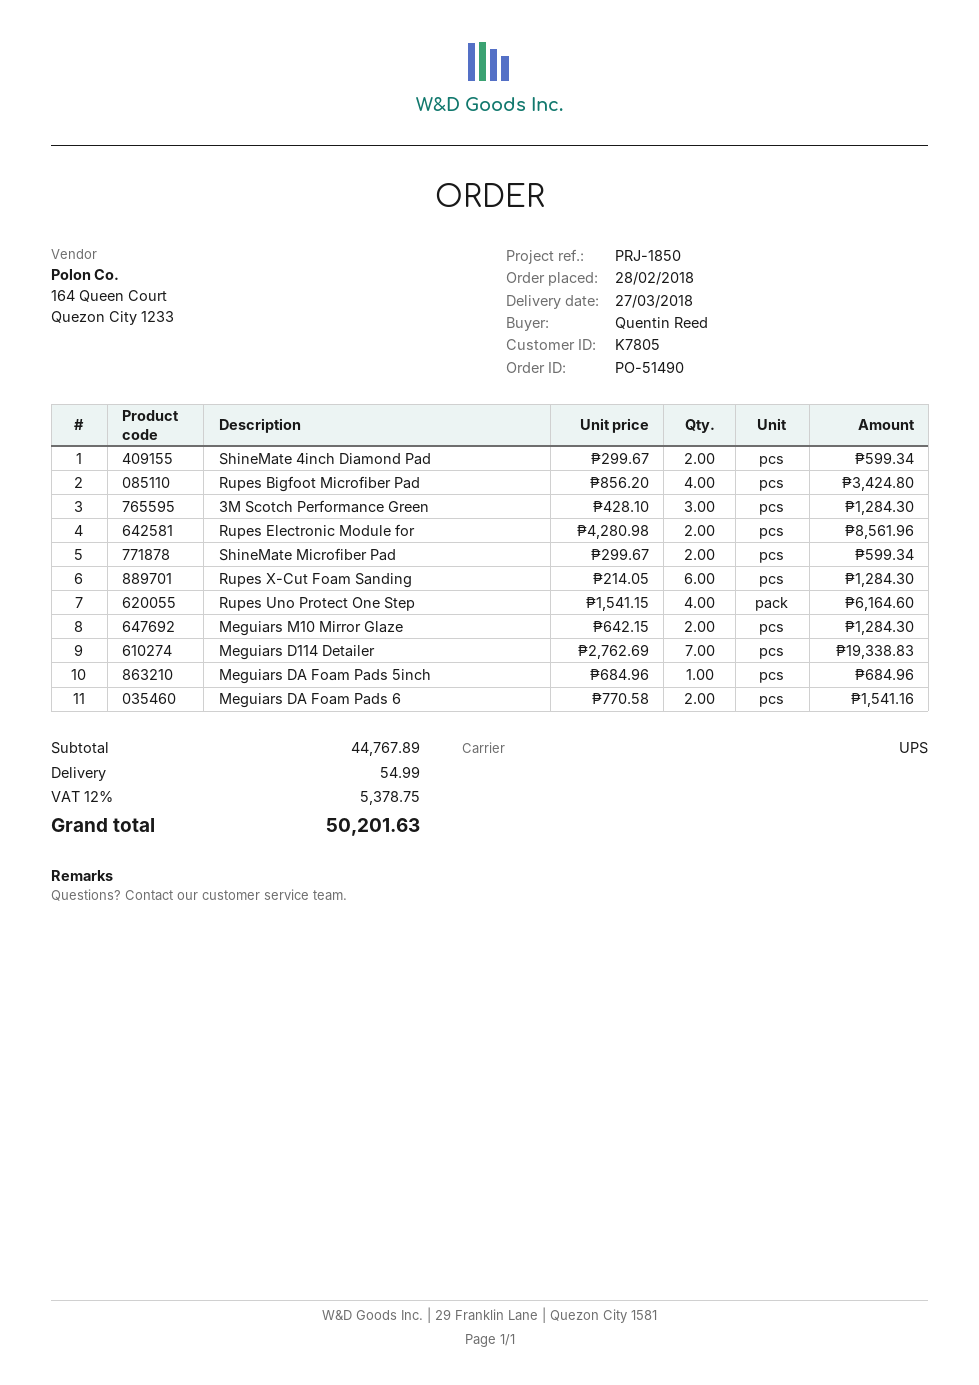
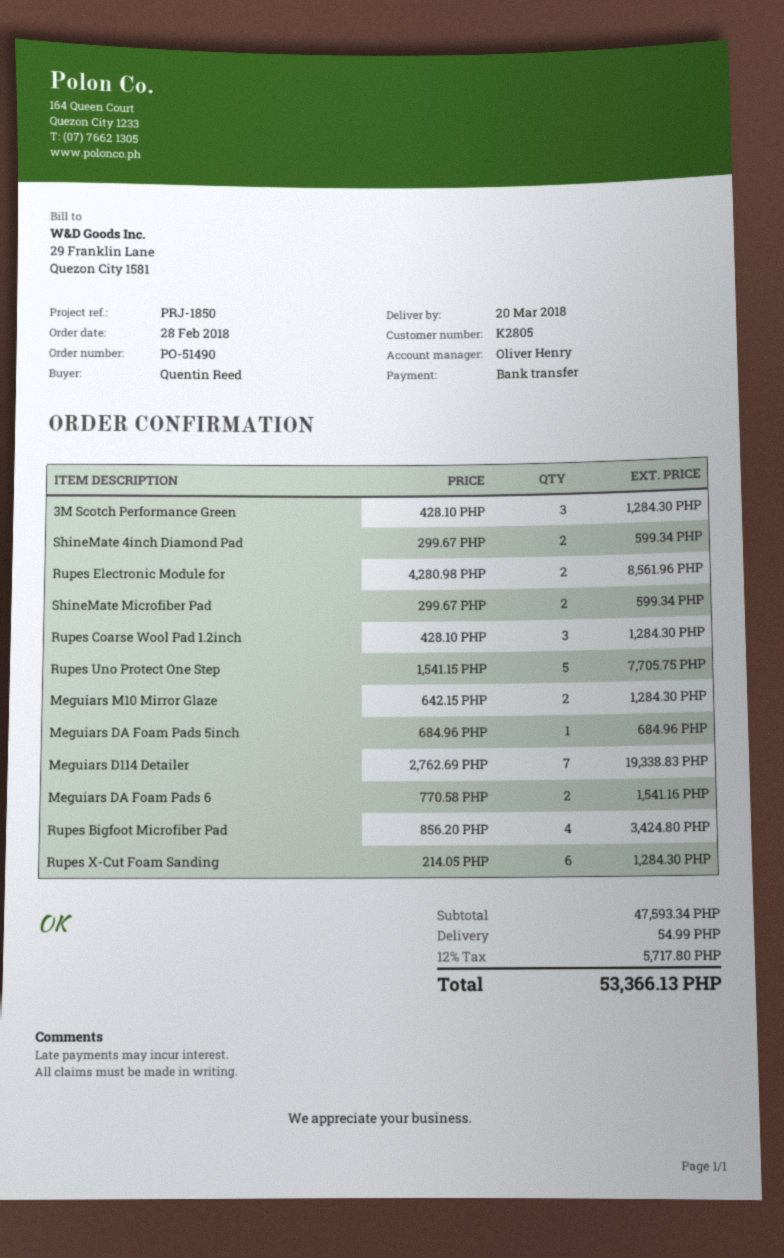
delivery date: 2018-03-27 -> 2018-03-20
customer number: K7805 -> K2805
Rupes Uno Protect One Step: 4 x 1541.15 = 6164.60 -> 5 x 1541.15 = 7705.75
Rupes Coarse Wool Pad 1.2inch: none -> 3 x 428.10 = 1284.30
subtotal: 44767.89 -> 47593.34
tax: 12% = 5378.75 -> 12% = 5717.80
total: 50201.63 -> 53366.13

